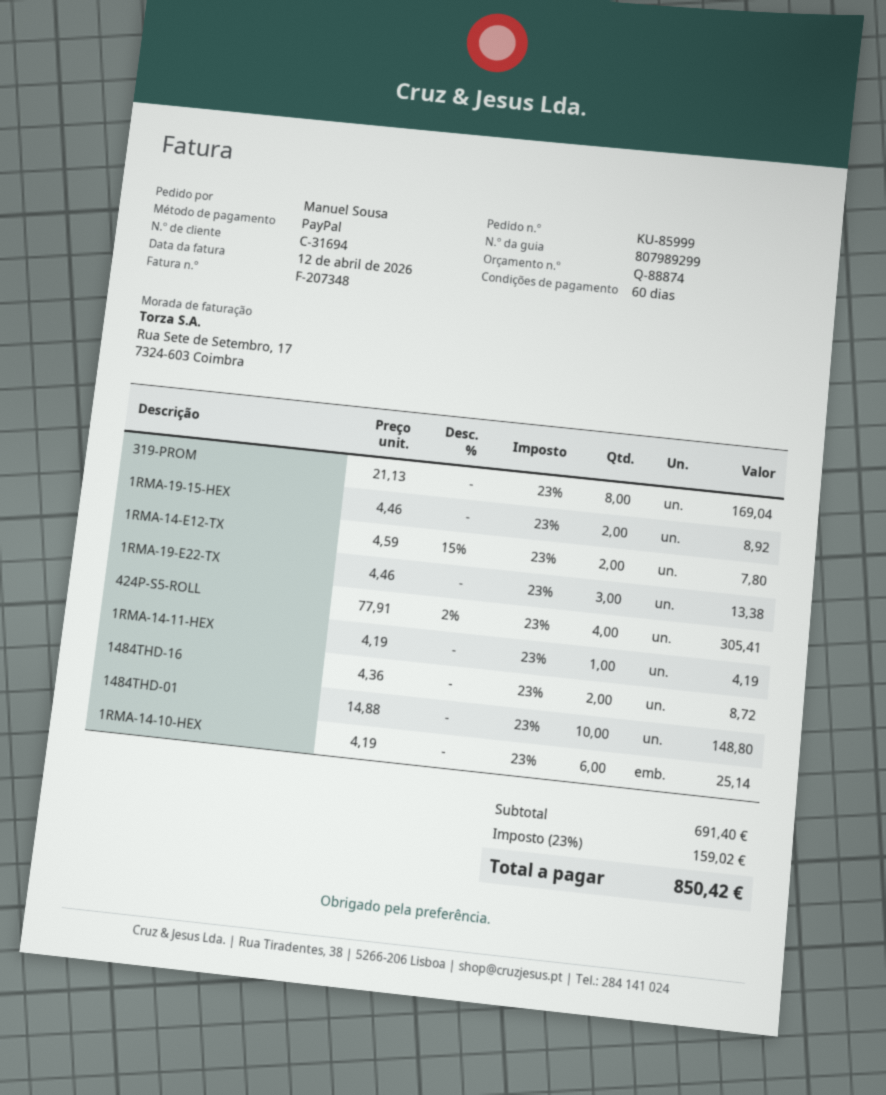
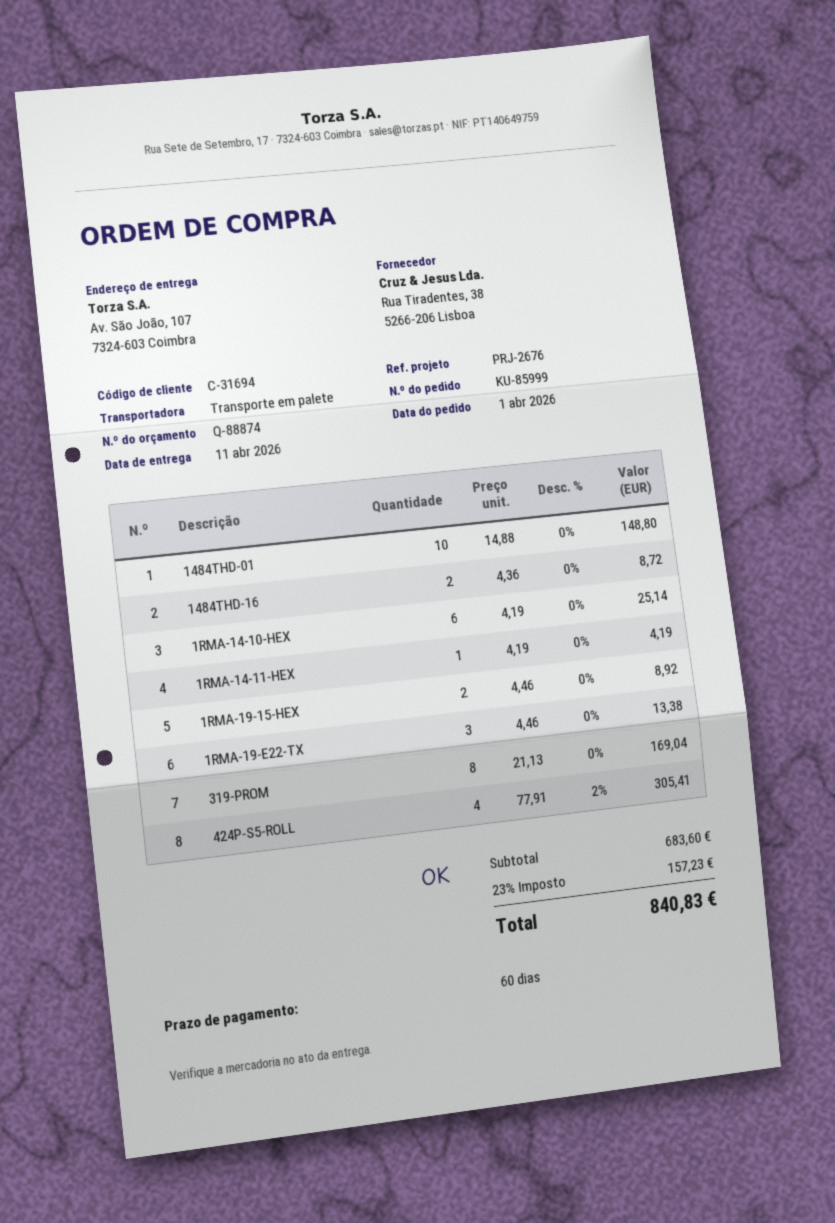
1RMA-14-E12-TX: 2 x 4.59 - 15% = 7.80 -> none
subtotal: 691.40 -> 683.60
tax: 23% = 159.02 -> 23% = 157.23
total: 850.42 -> 840.83

